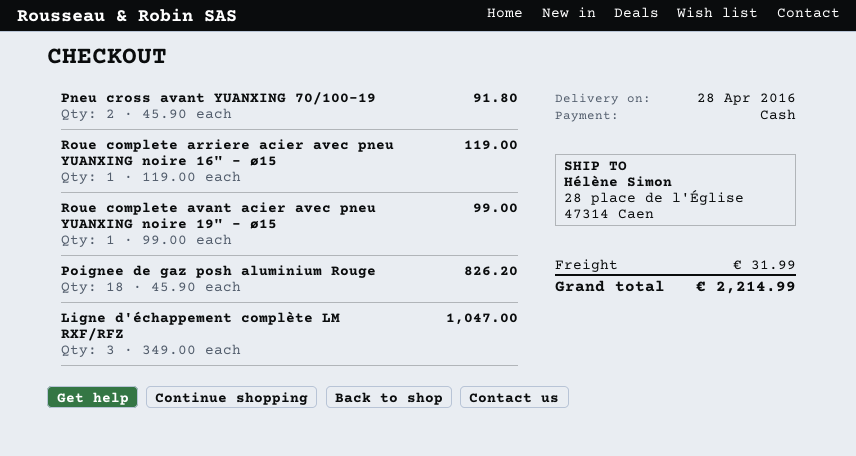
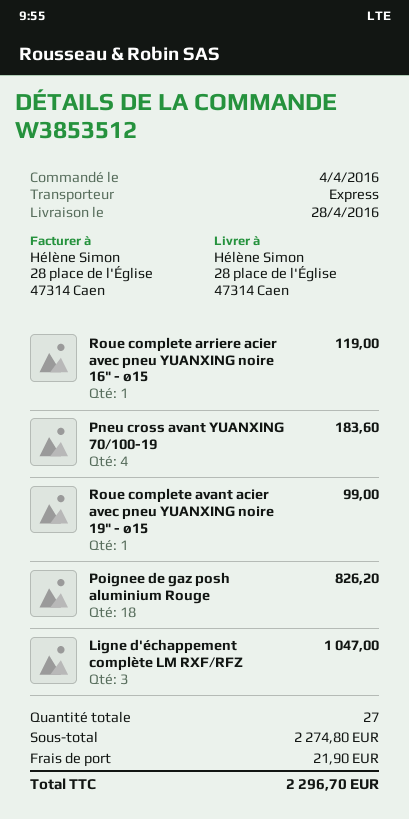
Pneu cross avant YUANXING 70/100-19: 2 for 91.80 -> 4 for 183.60
shipping: 31.99 -> 21.90
total: 2214.99 -> 2296.70

